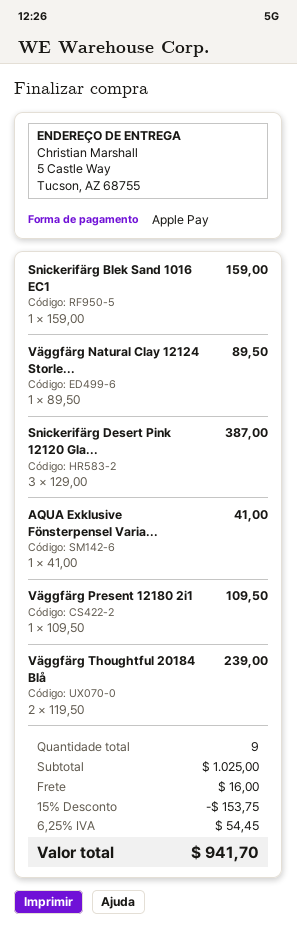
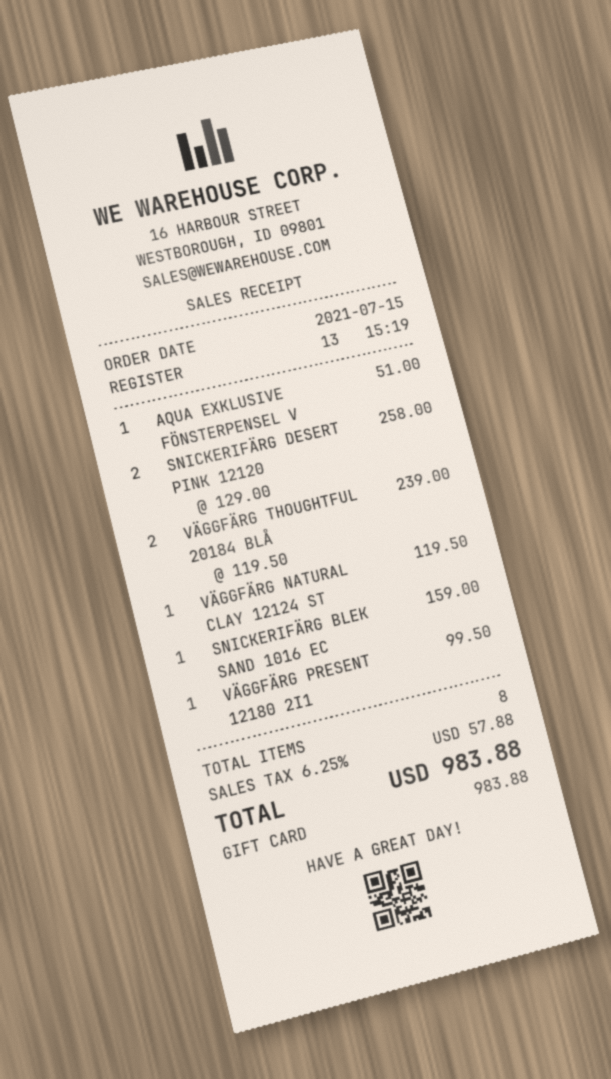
payment method: Apple Pay -> gift card
Väggfärg Natural Clay 12124 Storle...: 1 x 89.50 = 89.50 -> 1 x 119.50 = 119.50
Snickerifärg Desert Pink 12120 Gla...: 3 x 129.00 = 387.00 -> 2 x 129.00 = 258.00
AQUA Exklusive Fönsterpensel Varia...: 1 x 41.00 = 41.00 -> 1 x 51.00 = 51.00
Väggfärg Present 12180 2i1: 1 x 109.50 = 109.50 -> 1 x 99.50 = 99.50
total quantity: 9 -> 8
discount: 15% = 153.75 -> none
shipping: 16.00 -> none
tax: 6.25% = 54.45 -> 6.25% = 57.88
total: 941.70 -> 983.88

